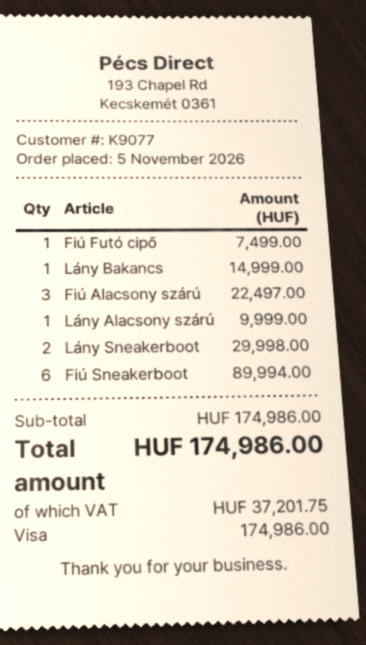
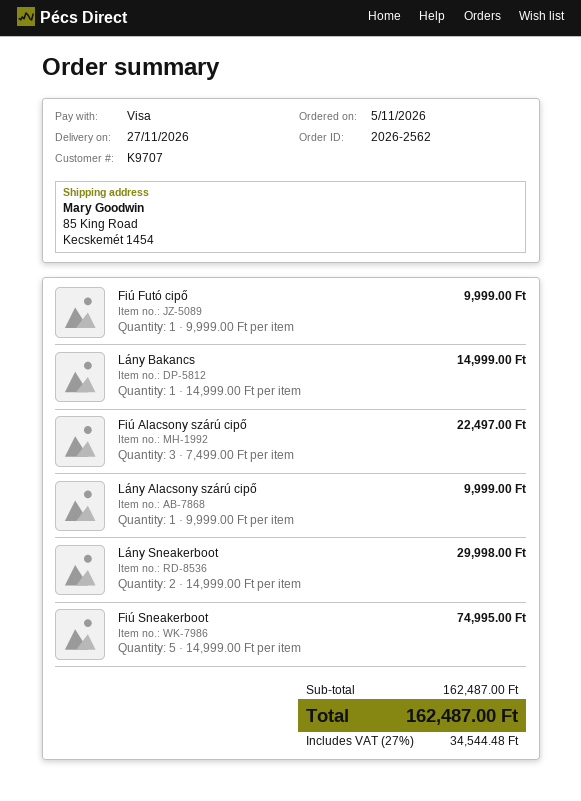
customer number: K9077 -> K9707
Fiú Futó cipő: 1 for 7499.00 -> 1 for 9999.00
Fiú Sneakerboot: 6 for 89994.00 -> 5 for 74995.00
subtotal: 174986.00 -> 162487.00
tax: 37201.75 -> 34544.48
total: 174986.00 -> 162487.00

